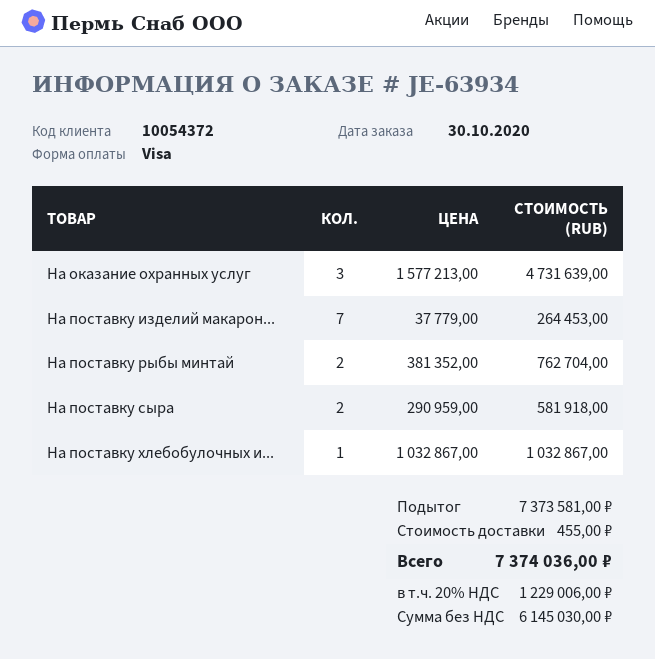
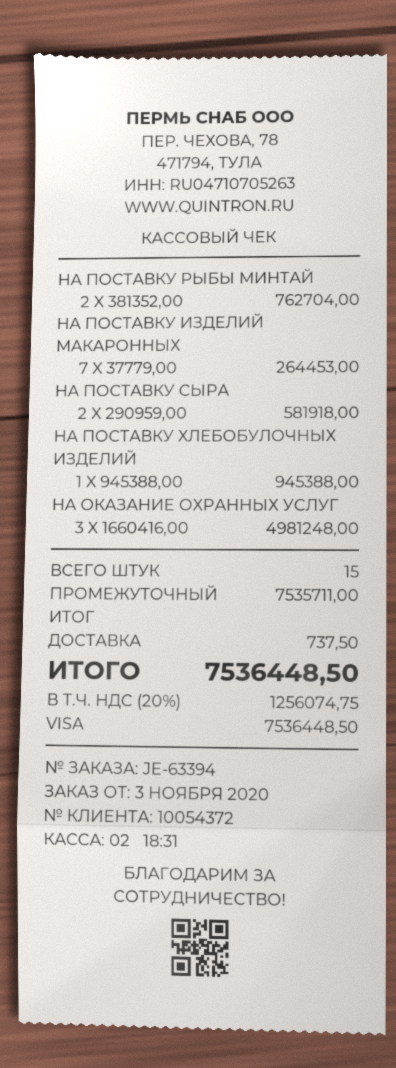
order number: JE-63934 -> JE-63394
order date: 2020-10-30 -> 2020-11-03
На оказание охранных услуг: 3 x 1577213.00 = 4731639.00 -> 3 x 1660416.00 = 4981248.00
На поставку хлебобулочных и...: 1 x 1032867.00 = 1032867.00 -> 1 x 945388.00 = 945388.00
subtotal: 7373581.00 -> 7535711.00
shipping: 455.00 -> 737.50
tax: 20% = 1229006.00 -> 20% = 1256074.75
total: 7374036.00 -> 7536448.50

